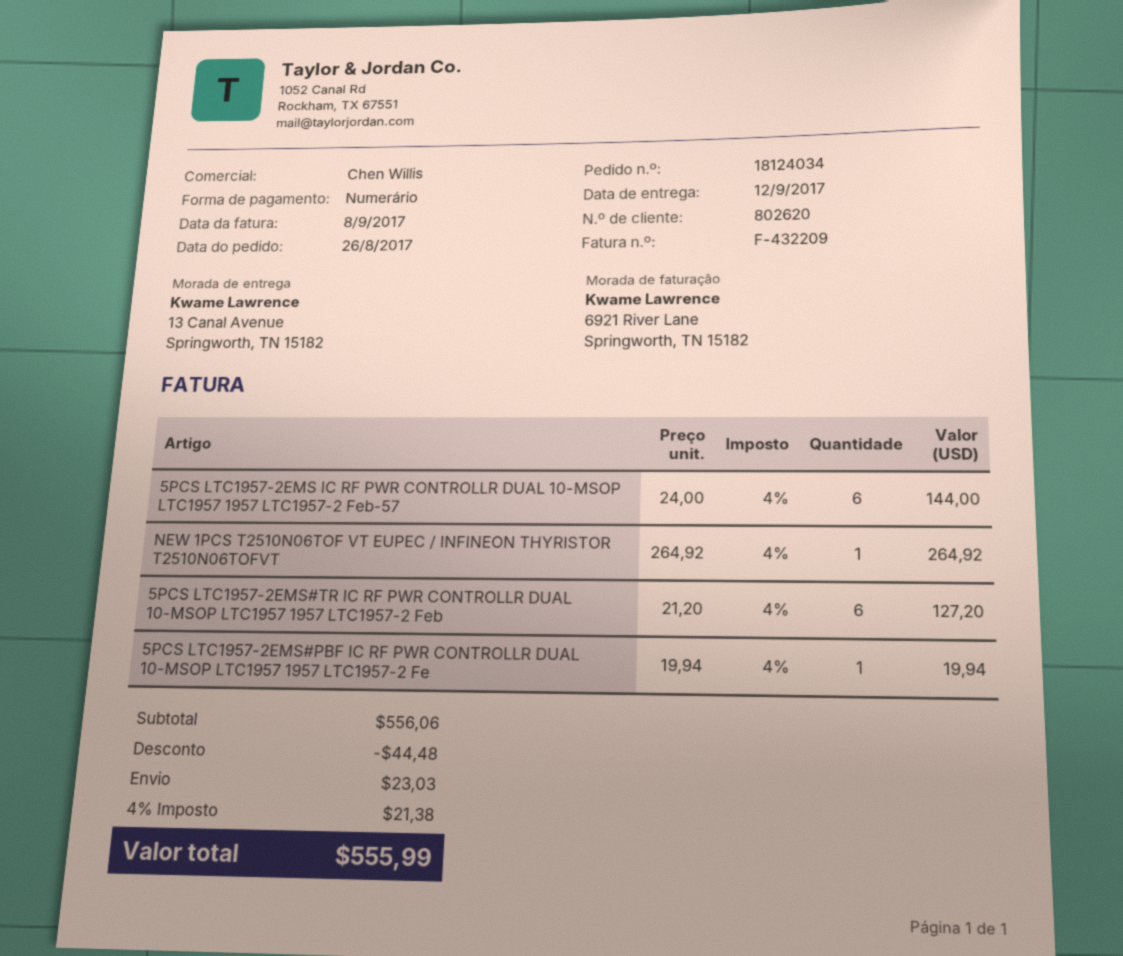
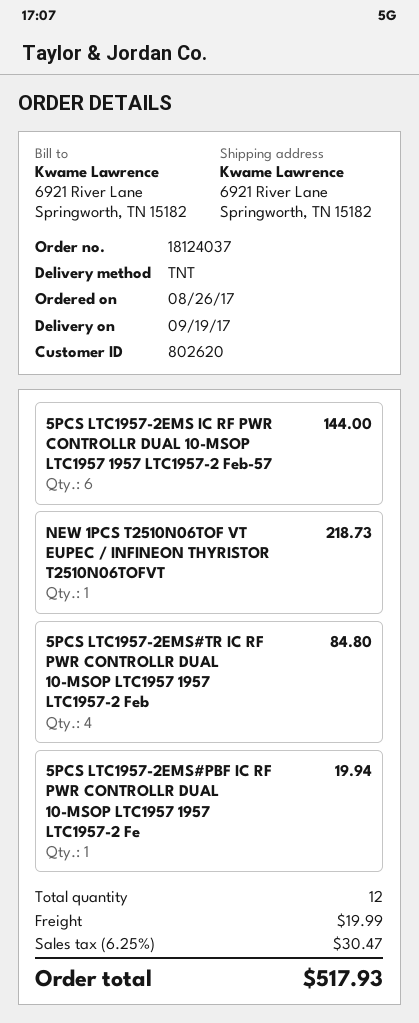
order number: 18124034 -> 18124037
delivery date: 2017-09-12 -> 2017-09-19
ship to: 13 Canal Avenue, Springworth, TN 15182 -> 6921 River Lane, Springworth, TN 15182
NEW 1PCS T2510N06TOF VT EUPEC / INFINEON THYRISTOR T2510N06TOFVT: 1 for 264.92 -> 1 for 218.73
5PCS LTC1957-2EMS#TR IC RF PWR CONTROLLR DUAL 10-MSOP LTC1957 1957 LTC1957-2 Feb: 6 for 127.20 -> 4 for 84.80
discount: 44.48 -> none
shipping: 23.03 -> 19.99
tax: 4% = 21.38 -> 6.25% = 30.47
total: 555.99 -> 517.93

